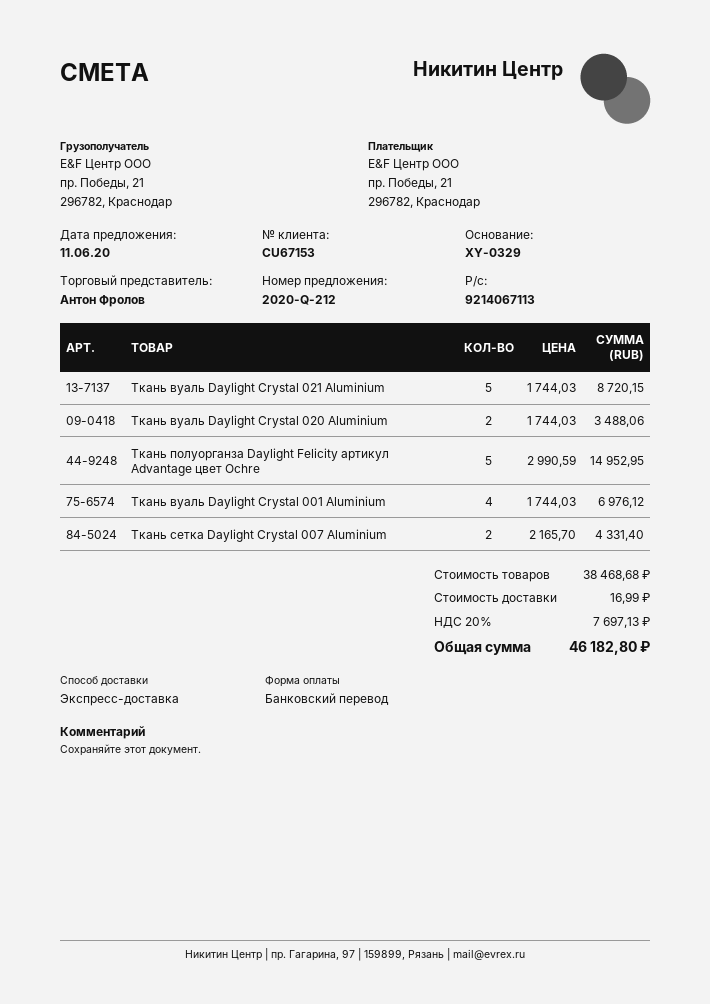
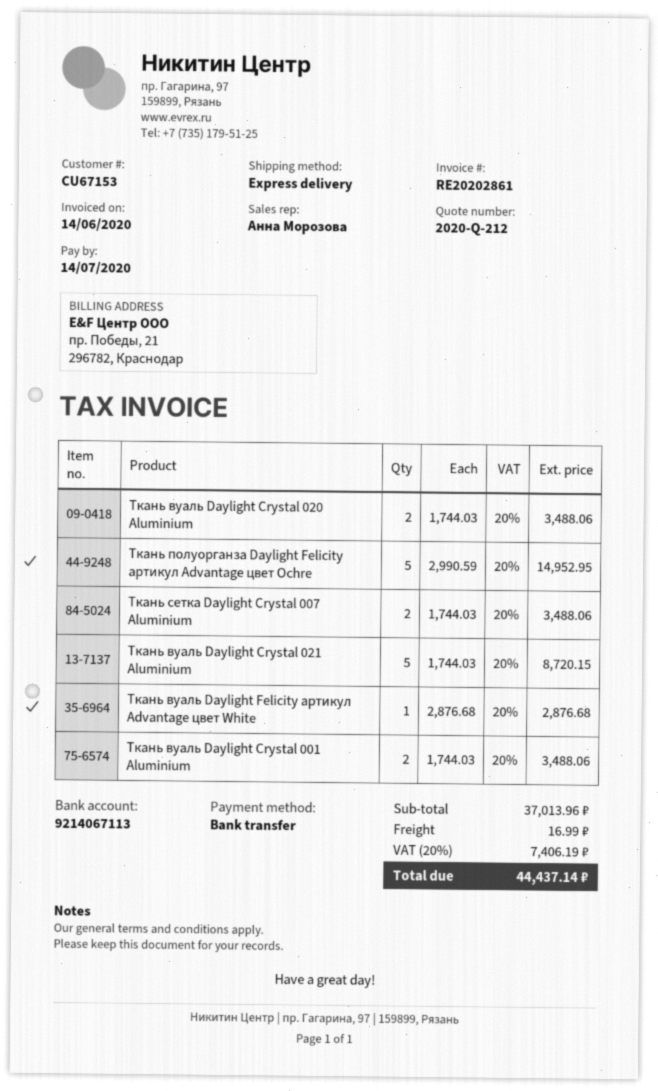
sales rep: Антон Фролов -> Анна Морозова
Ткань вуаль Daylight Crystal 001 Aluminium: 4 x 1744.03 = 6976.12 -> 2 x 1744.03 = 3488.06
Ткань сетка Daylight Crystal 007 Aluminium: 2 x 2165.70 = 4331.40 -> 2 x 1744.03 = 3488.06
Ткань вуаль Daylight Felicity артикул Advantage цвет White: none -> 1 x 2876.68 = 2876.68
subtotal: 38468.68 -> 37013.96
tax: 20% = 7697.13 -> 20% = 7406.19
total: 46182.80 -> 44437.14

